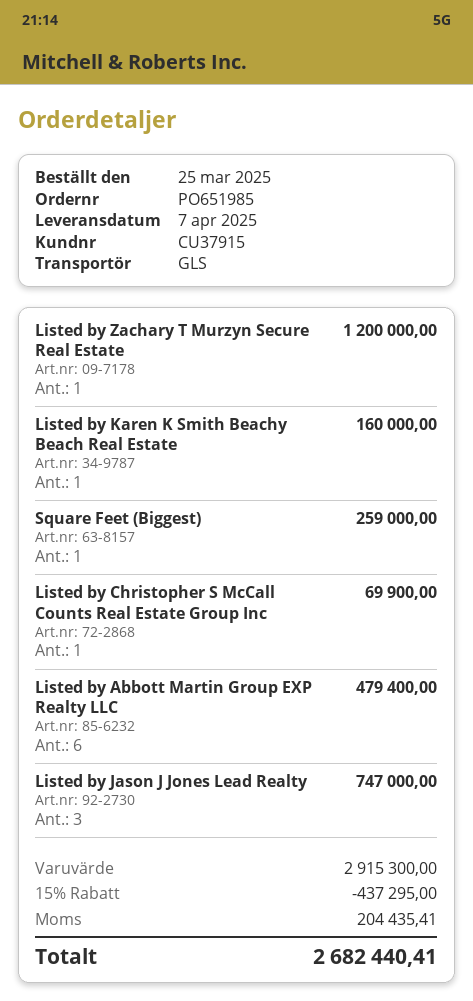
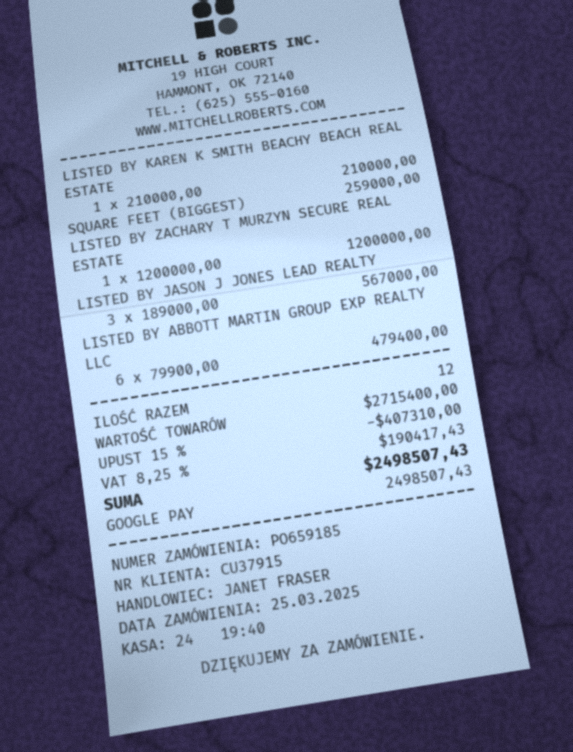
order number: PO651985 -> PO659185
Listed by Karen K Smith Beachy Beach Real Estate: 1 for 160000.00 -> 1 for 210000.00
Listed by Christopher S McCall Counts Real Estate Group Inc: 1 for 69900.00 -> none
Listed by Jason J Jones Lead Realty: 3 for 747000.00 -> 3 for 567000.00
subtotal: 2915300.00 -> 2715400.00
discount: 15% = 437295.00 -> 15% = 407310.00
tax: 204435.41 -> 190417.43
total: 2682440.41 -> 2498507.43

